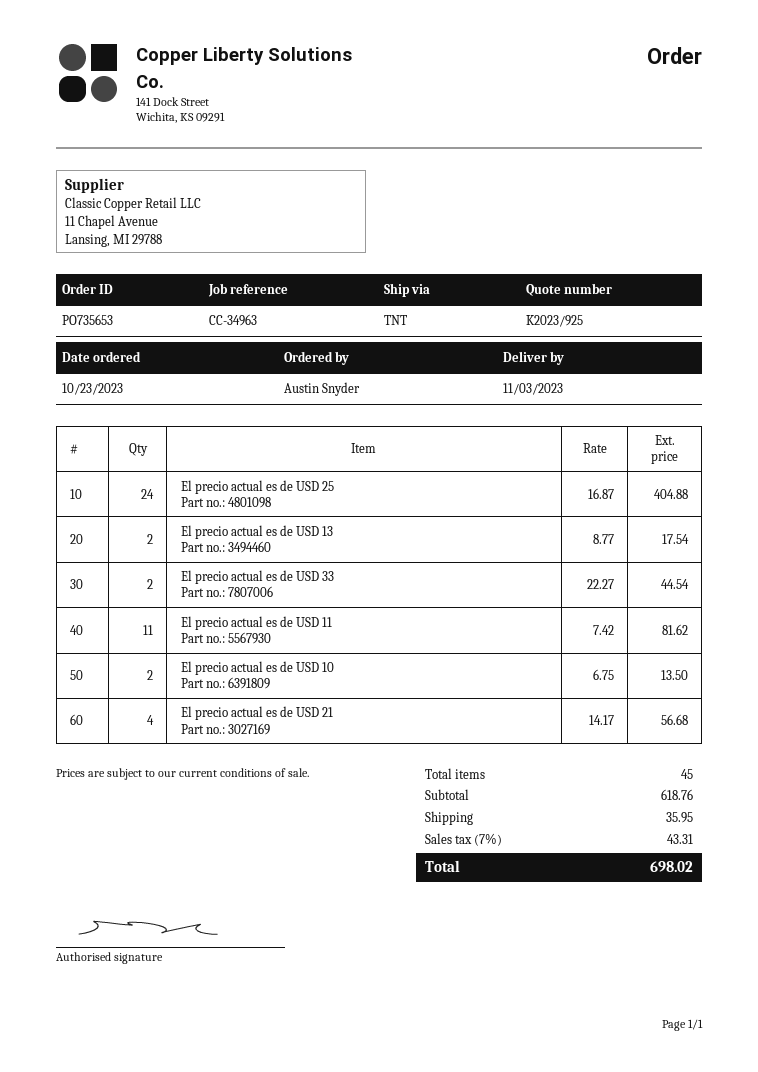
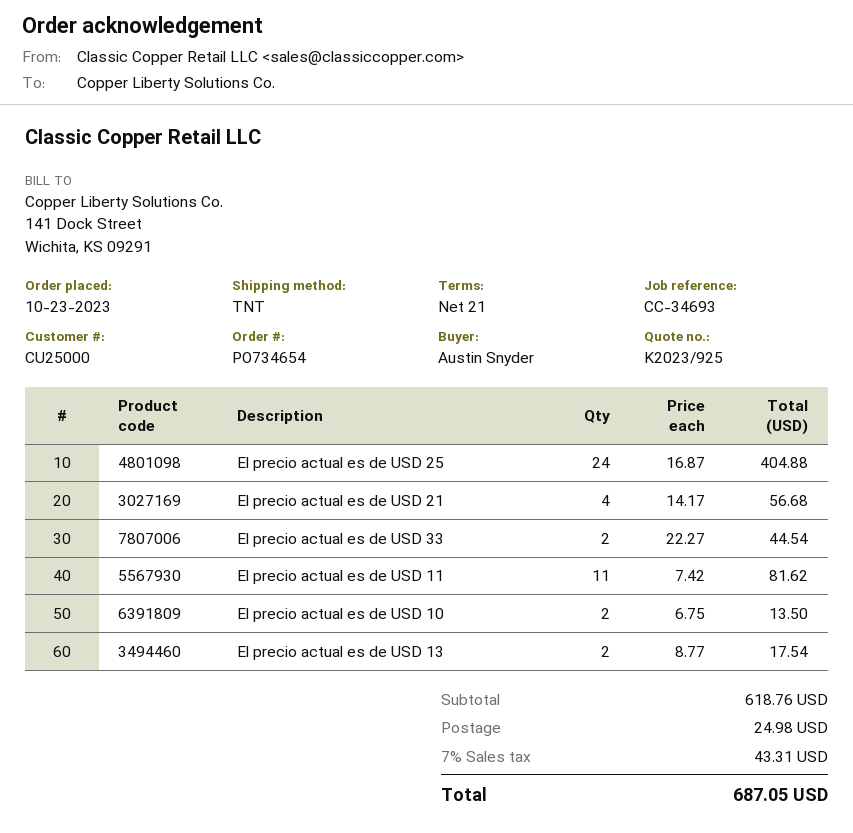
order number: PO735653 -> PO734654
reference: CC-34963 -> CC-34693
shipping: 35.95 -> 24.98
total: 698.02 -> 687.05

